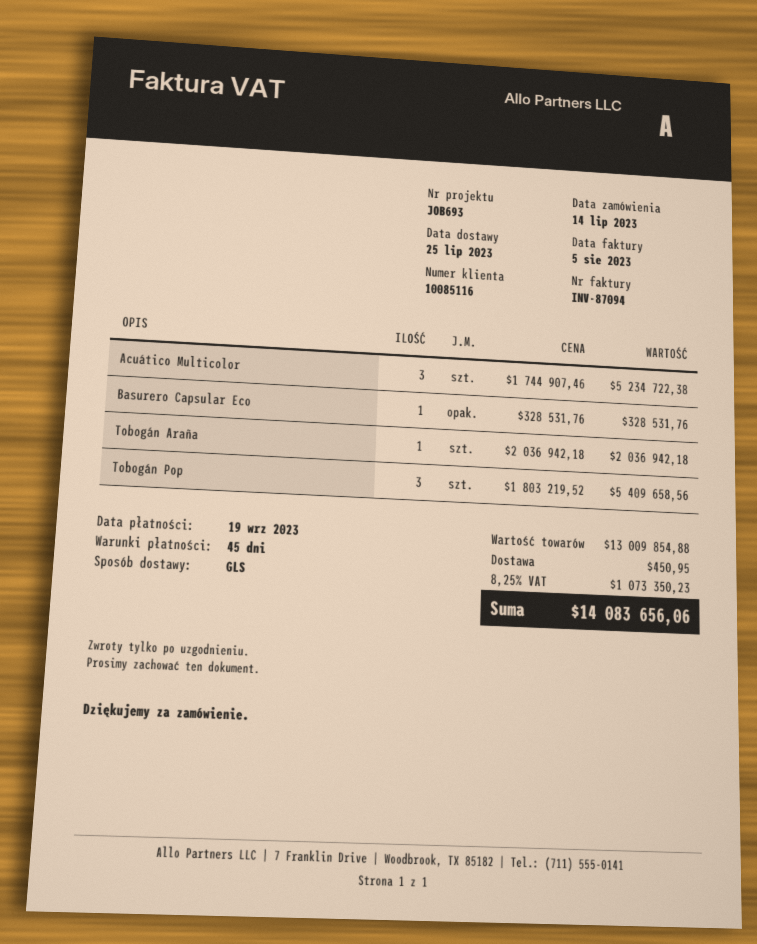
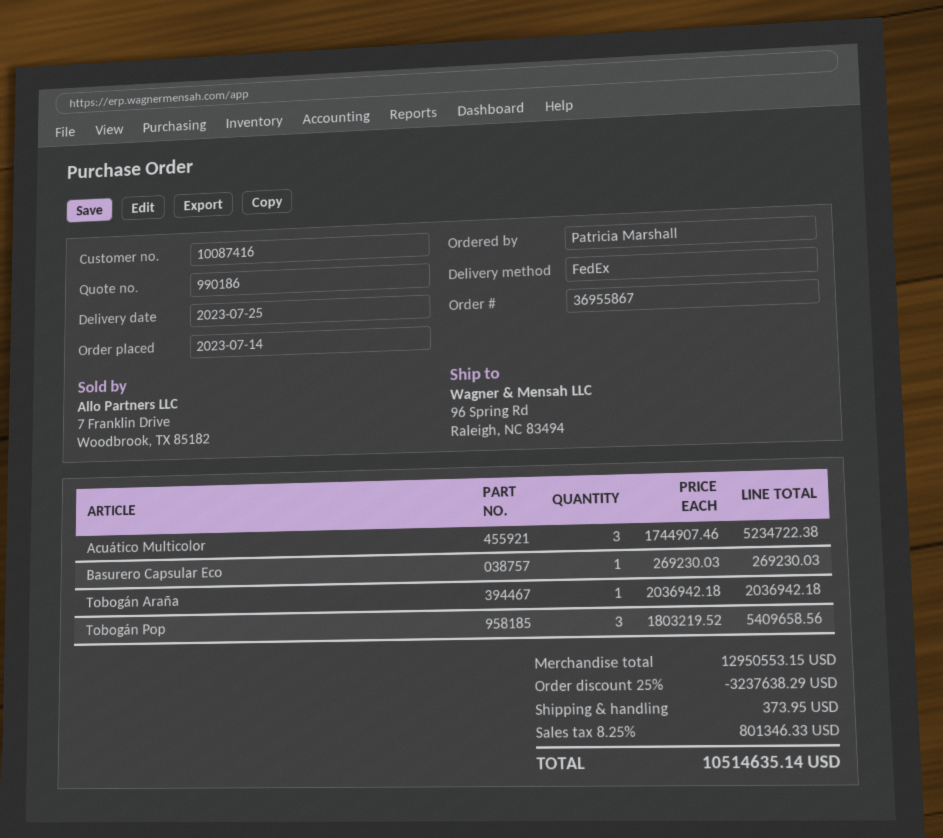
customer number: 10085116 -> 10087416
shipping method: GLS -> FedEx
Basurero Capsular Eco: 1 x 328531.76 = 328531.76 -> 1 x 269230.03 = 269230.03
subtotal: 13009854.88 -> 12950553.15
discount: none -> 25% = 3237638.29
shipping: 450.95 -> 373.95
tax: 8.25% = 1073350.23 -> 8.25% = 801346.33
total: 14083656.06 -> 10514635.14

